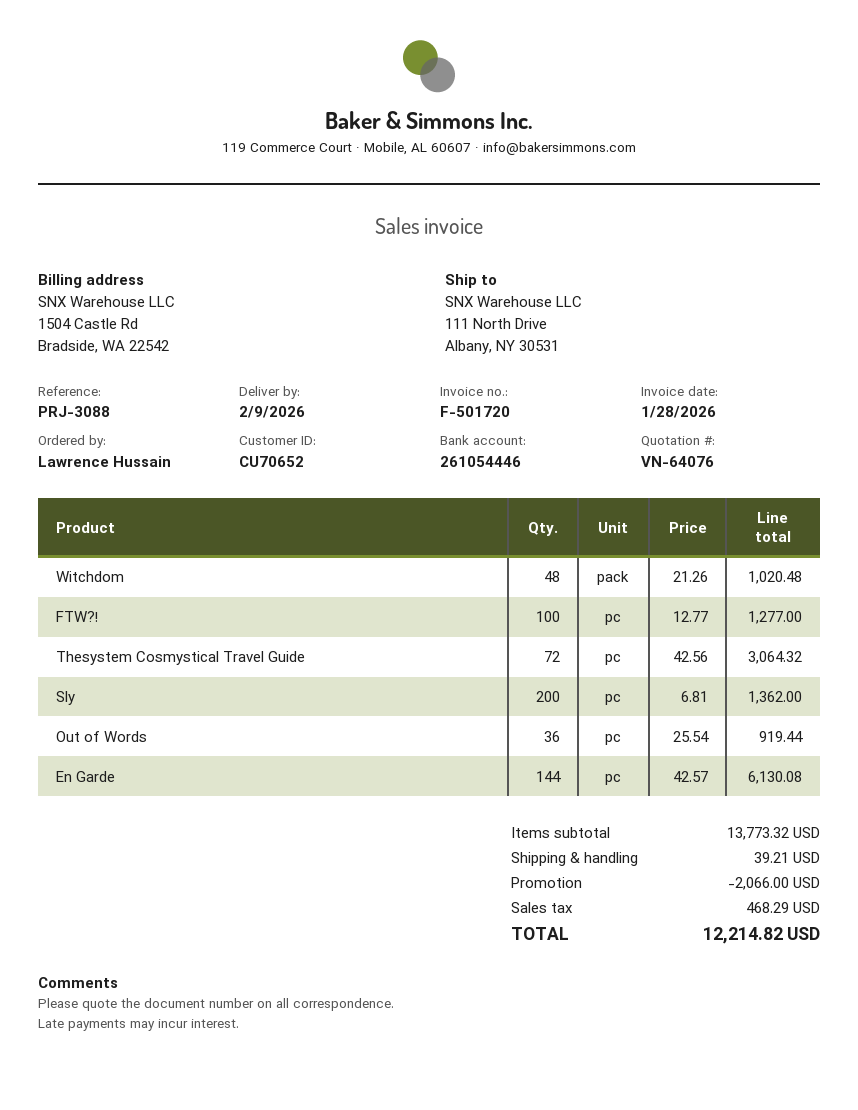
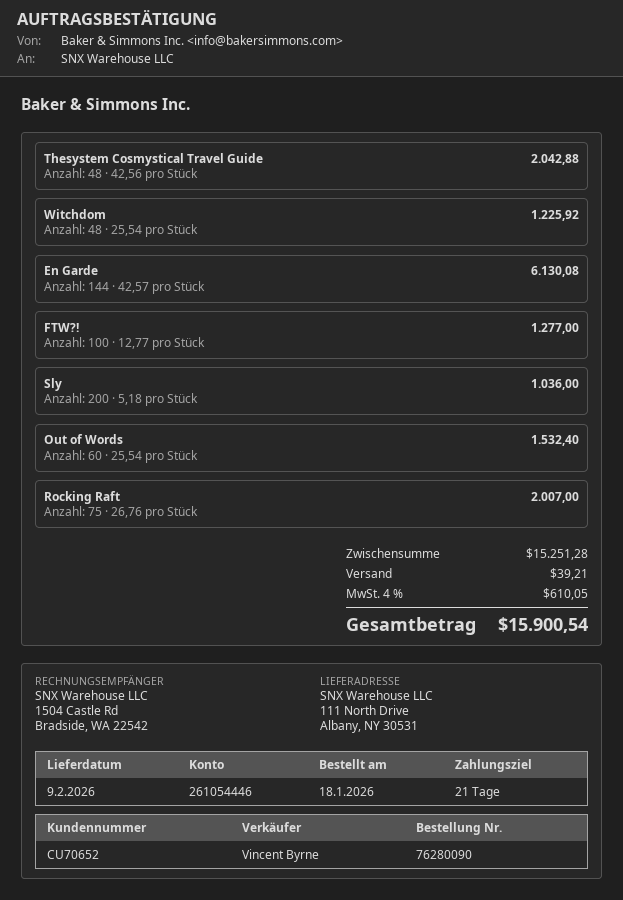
Witchdom: 48 x 21.26 = 1020.48 -> 48 x 25.54 = 1225.92
Thesystem Cosmystical Travel Guide: 72 x 42.56 = 3064.32 -> 48 x 42.56 = 2042.88
Sly: 200 x 6.81 = 1362.00 -> 200 x 5.18 = 1036.00
Out of Words: 36 x 25.54 = 919.44 -> 60 x 25.54 = 1532.40
Rocking Raft: none -> 75 x 26.76 = 2007.00
subtotal: 13773.32 -> 15251.28
discount: 2066.00 -> none
tax: 468.29 -> 610.05
total: 12214.82 -> 15900.54

